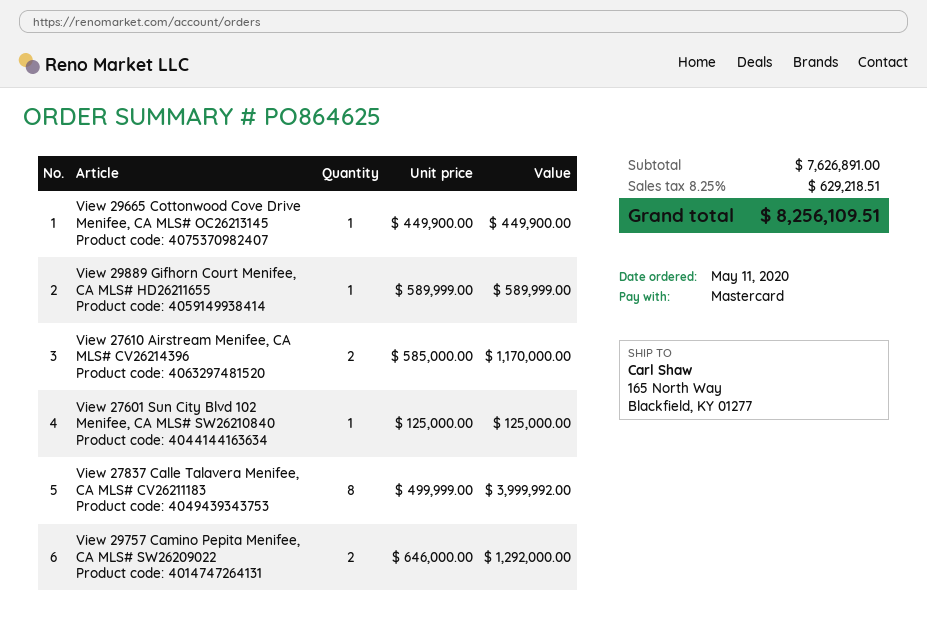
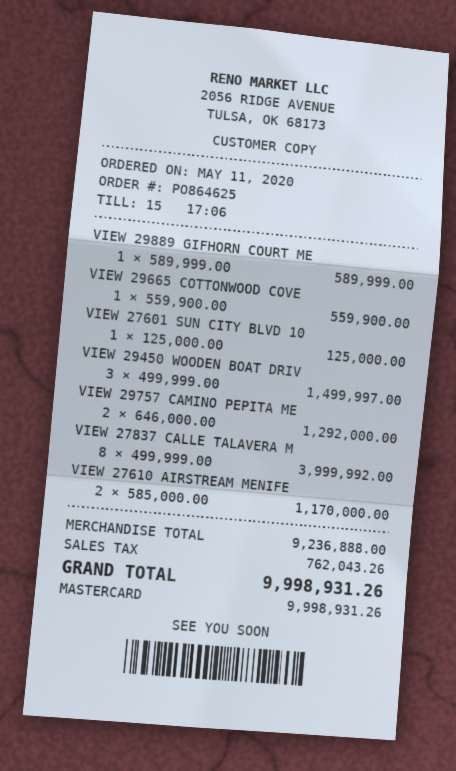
View 29665 Cottonwood Cove Drive Menifee, CA MLS# OC26213145: 1 x 449900.00 = 449900.00 -> 1 x 559900.00 = 559900.00
VIEW 29450 WOODEN BOAT DRIV: none -> 3 x 499999.00 = 1499997.00
subtotal: 7626891.00 -> 9236888.00
tax: 629218.51 -> 762043.26
total: 8256109.51 -> 9998931.26

